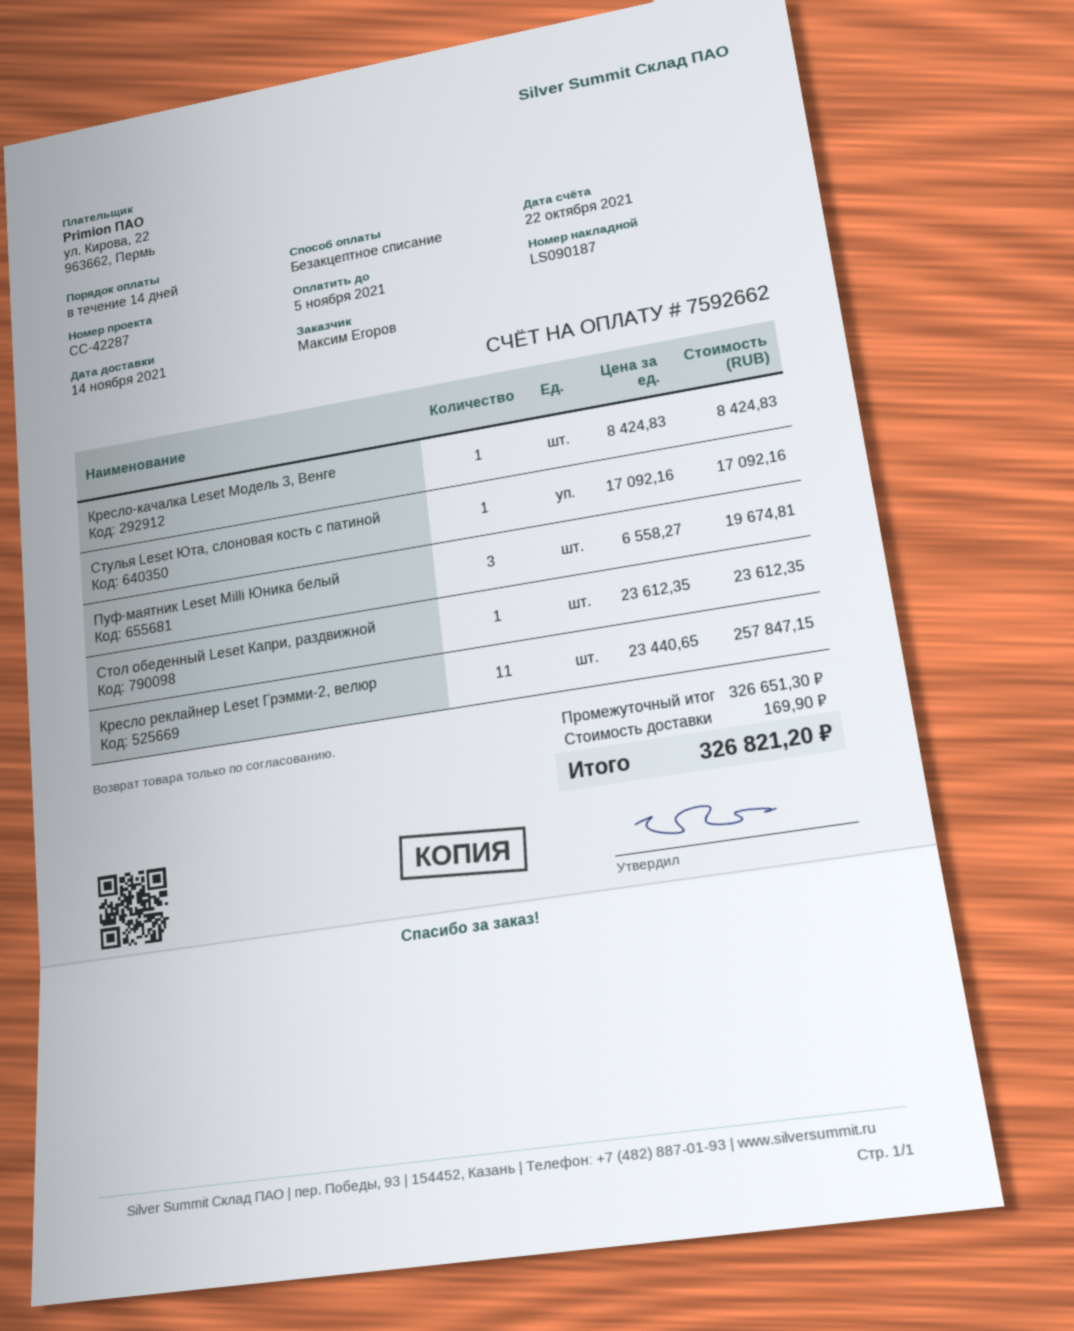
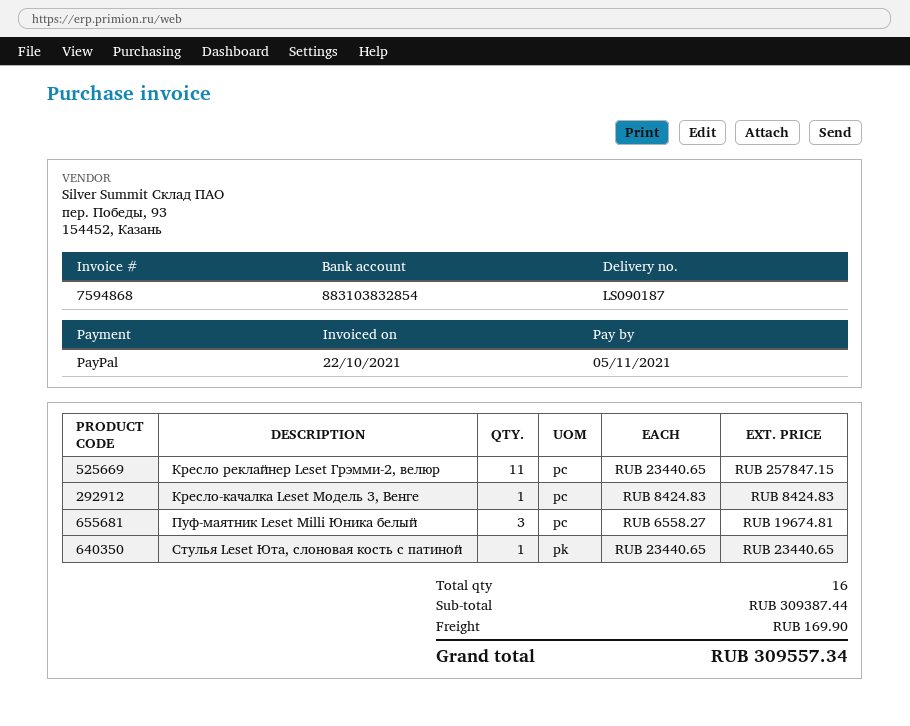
invoice number: 7592662 -> 7594868
payment method: direct debit -> PayPal
Стулья Leset Юта, слоновая кость с патиной: 1 x 17092.16 = 17092.16 -> 1 x 23440.65 = 23440.65
Стол обеденный Leset Капри, раздвижной: 1 x 23612.35 = 23612.35 -> none
subtotal: 326651.30 -> 309387.44
total: 326821.20 -> 309557.34

